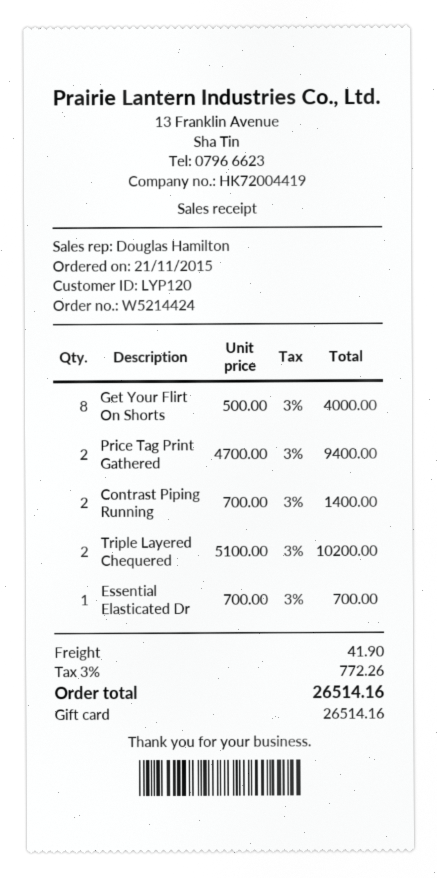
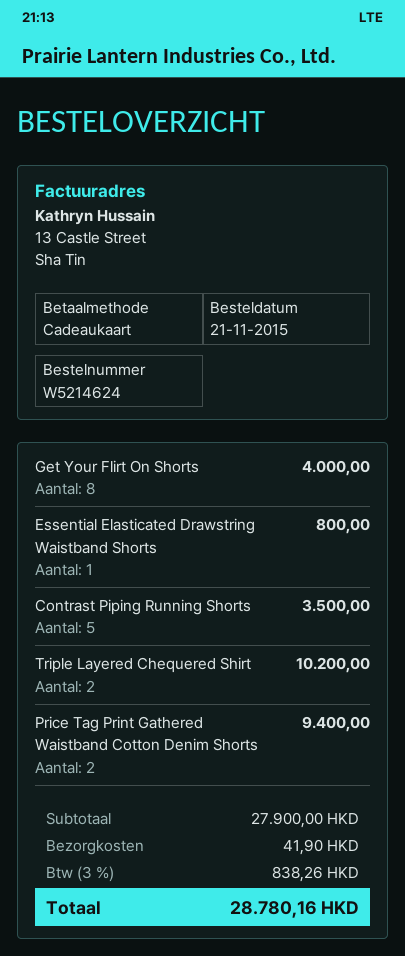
order number: W5214424 -> W5214624
Contrast Piping Running: 2 for 1400.00 -> 5 for 3500.00
Essential Elasticated Dr: 1 for 700.00 -> 1 for 800.00
tax: 3% = 772.26 -> 3% = 838.26
total: 26514.16 -> 28780.16

